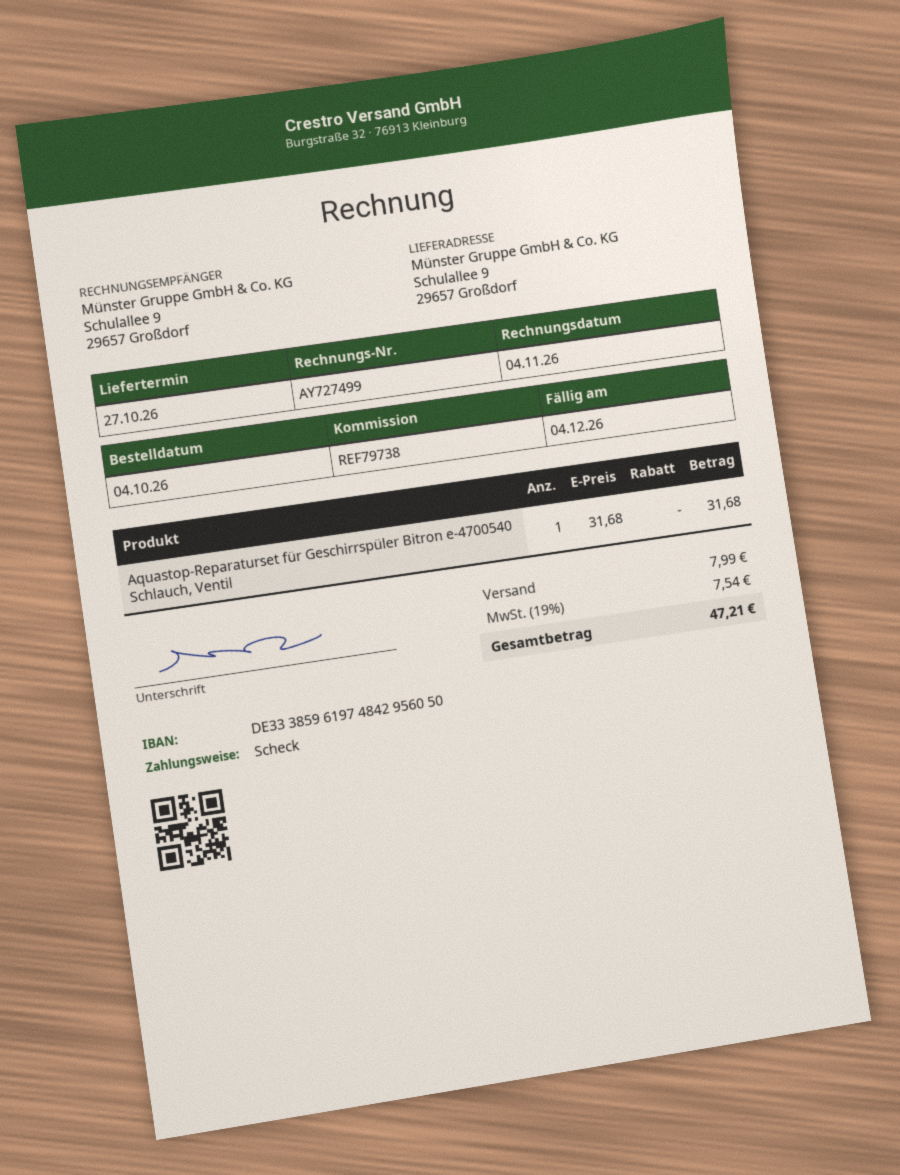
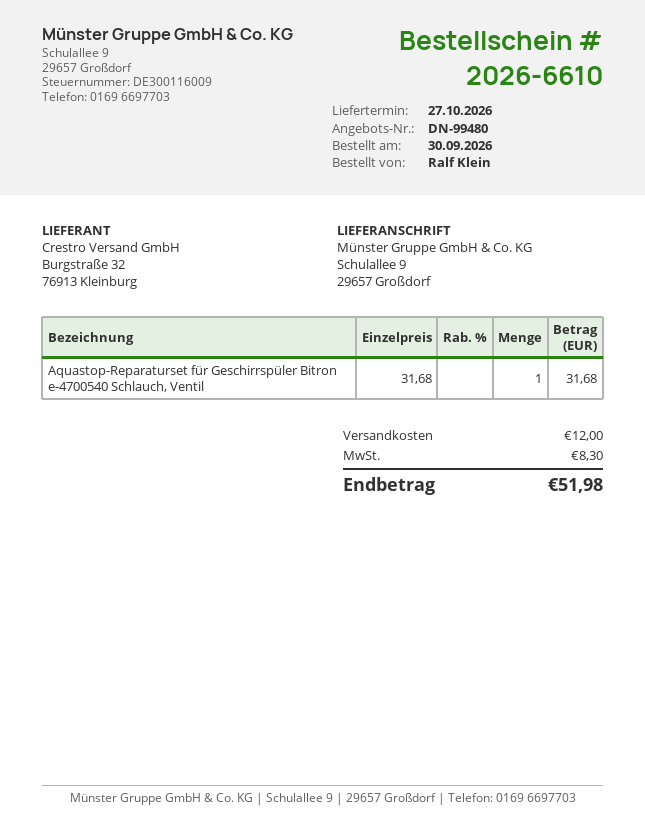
order date: 2026-10-04 -> 2026-09-30
shipping: 7.99 -> 12.00
tax: 7.54 -> 8.30
total: 47.21 -> 51.98

